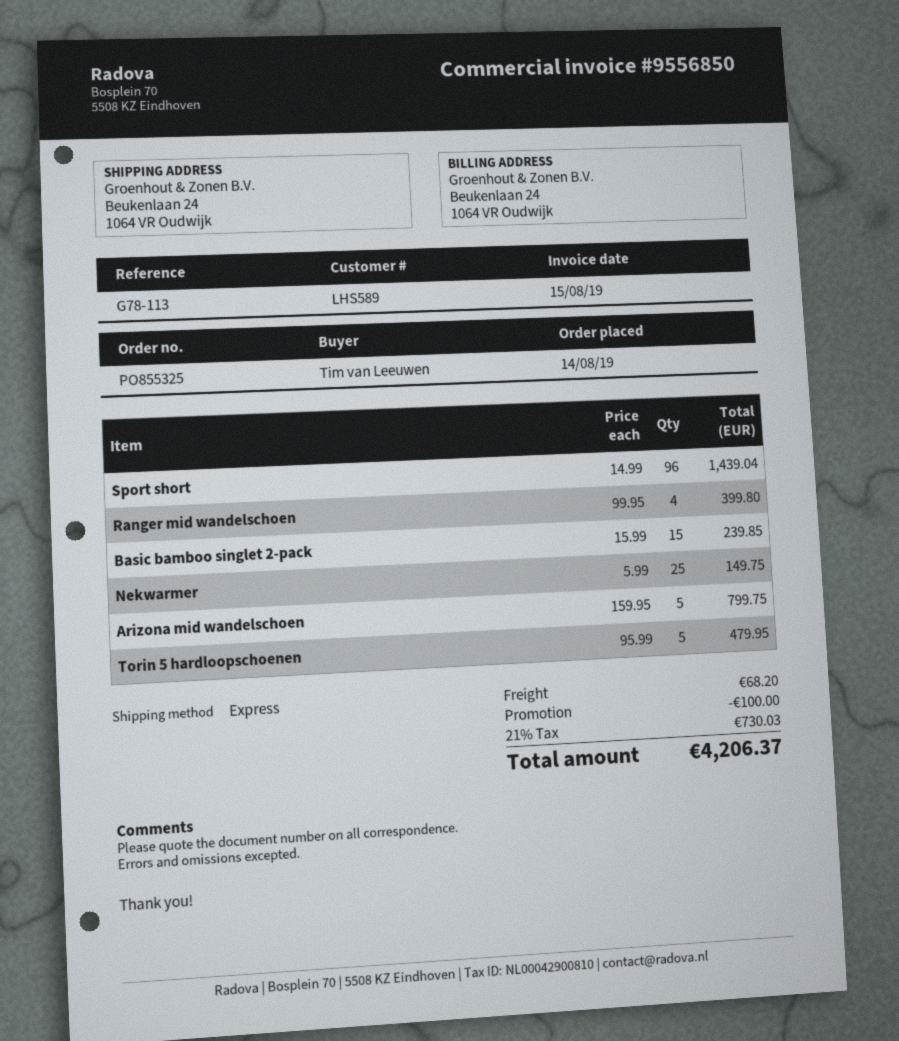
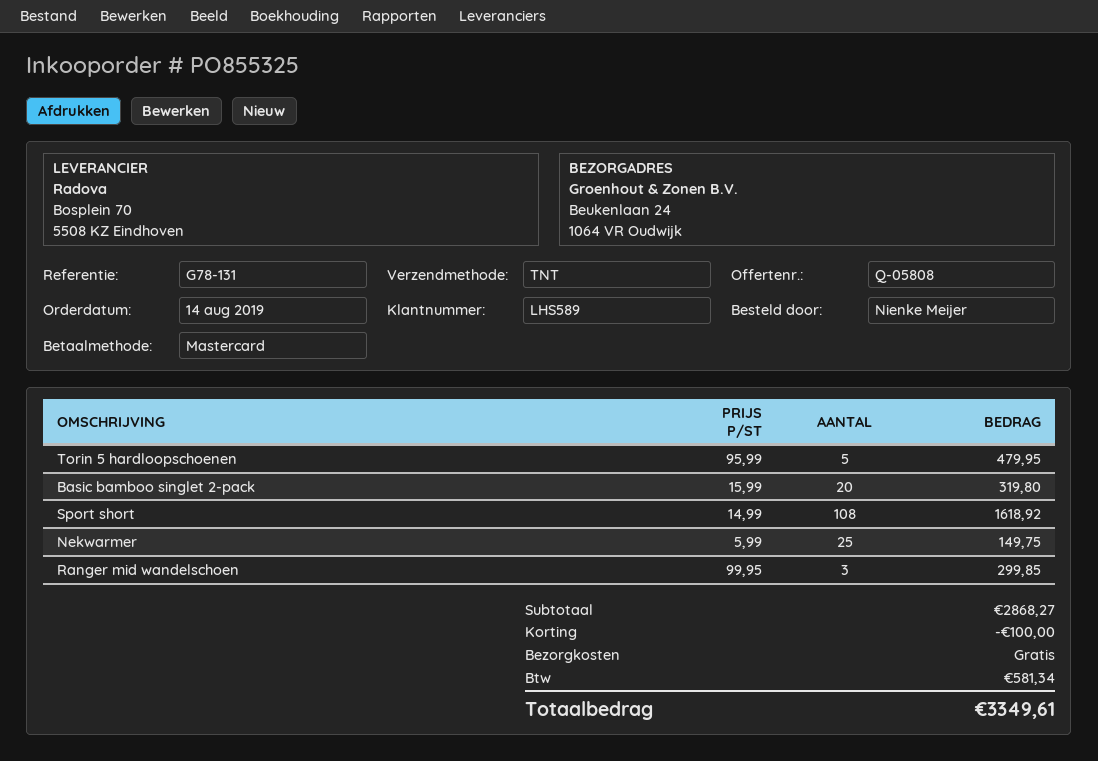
reference: G78-113 -> G78-131
ordered by: Tim van Leeuwen -> Nienke Meijer
shipping method: express -> TNT
Sport short: 96 x 14.99 = 1439.04 -> 108 x 14.99 = 1618.92
Ranger mid wandelschoen: 4 x 99.95 = 399.80 -> 3 x 99.95 = 299.85
Basic bamboo singlet 2-pack: 15 x 15.99 = 239.85 -> 20 x 15.99 = 319.80
Arizona mid wandelschoen: 5 x 159.95 = 799.75 -> none
shipping: 68.20 -> 0.00
tax: 730.03 -> 581.34
total: 4206.37 -> 3349.61

